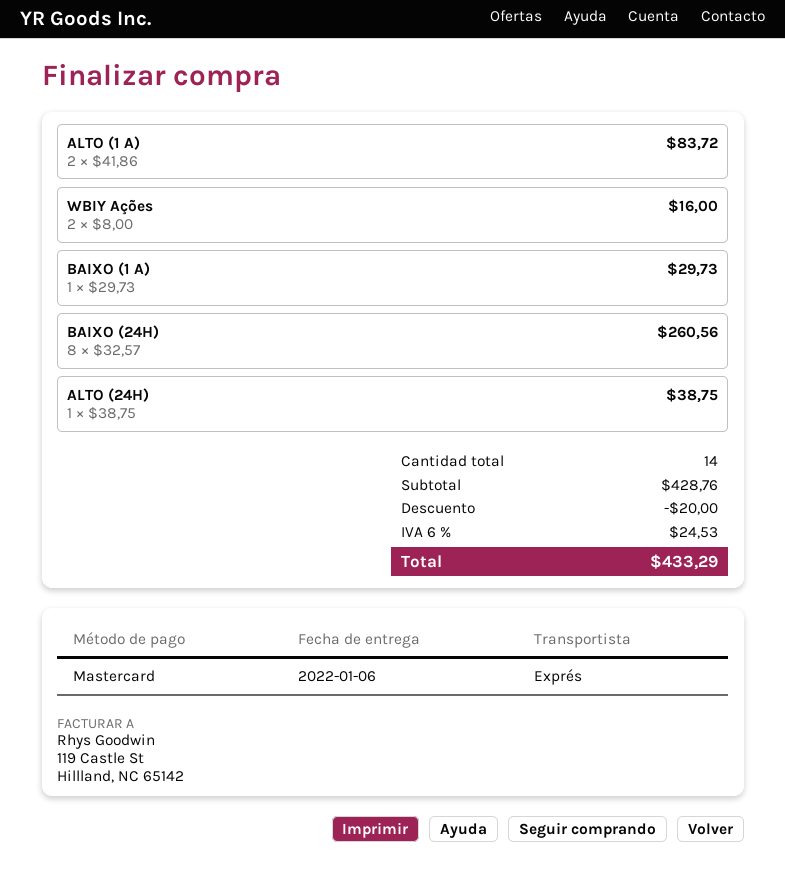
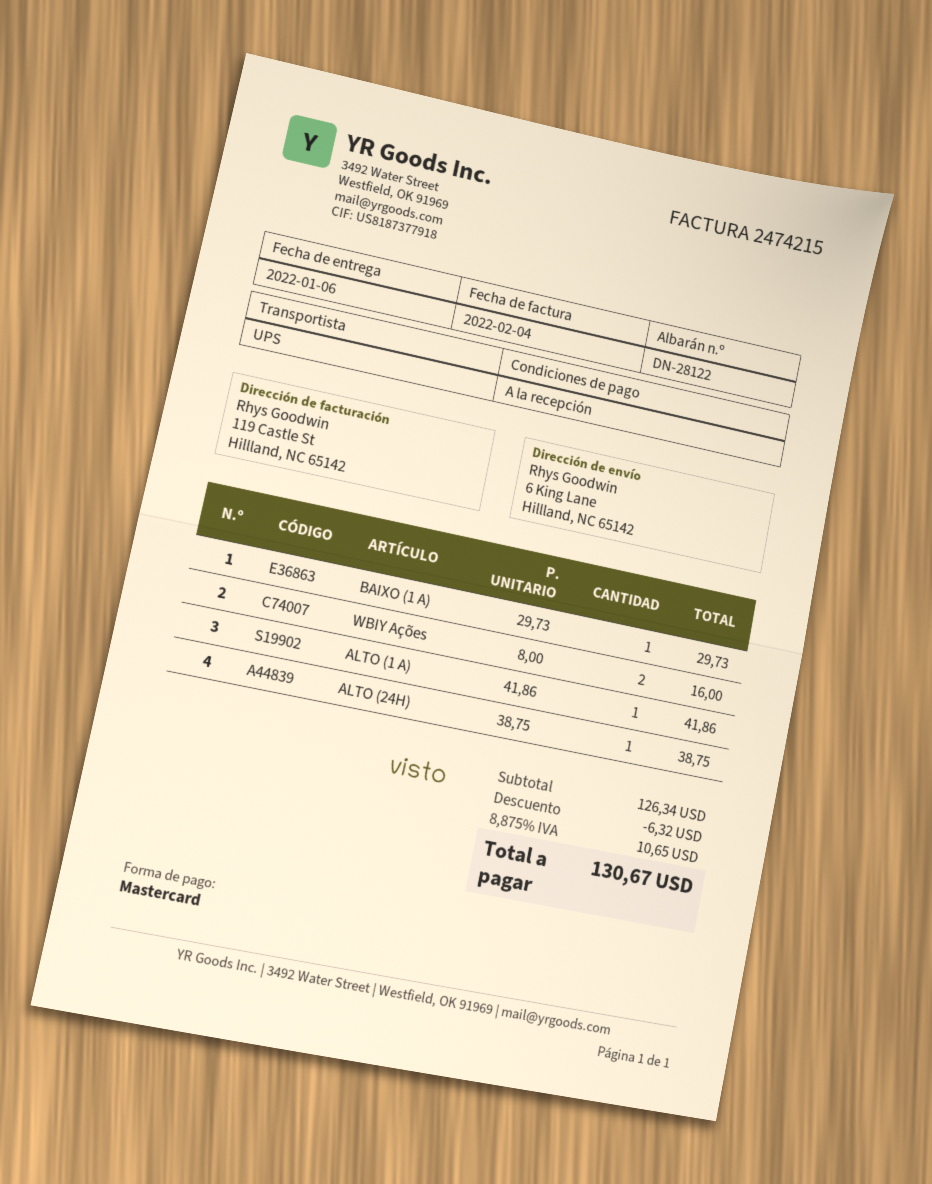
shipping method: express -> UPS
ALTO (1 A): 2 x 41.86 = 83.72 -> 1 x 41.86 = 41.86
BAIXO (24H): 8 x 32.57 = 260.56 -> none
subtotal: 428.76 -> 126.34
discount: 20.00 -> 6.32
tax: 6% = 24.53 -> 8.875% = 10.65
total: 433.29 -> 130.67

